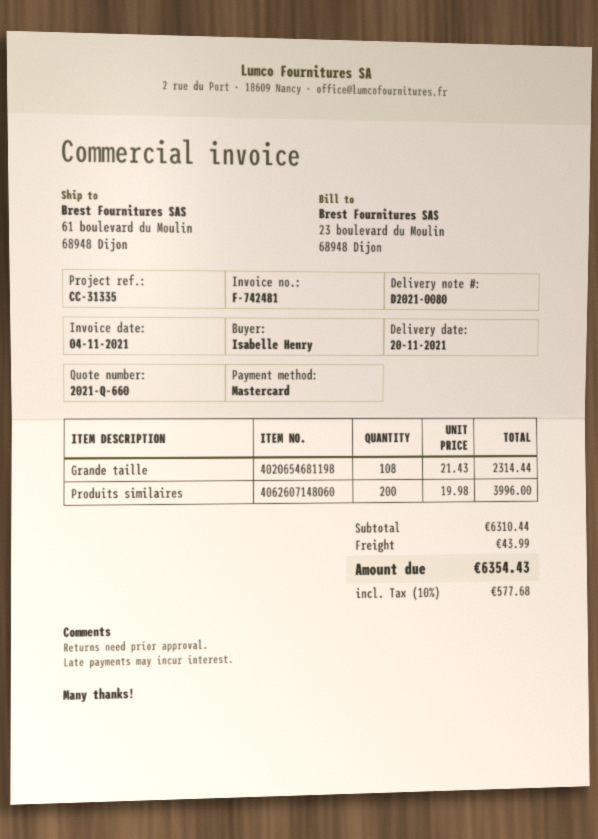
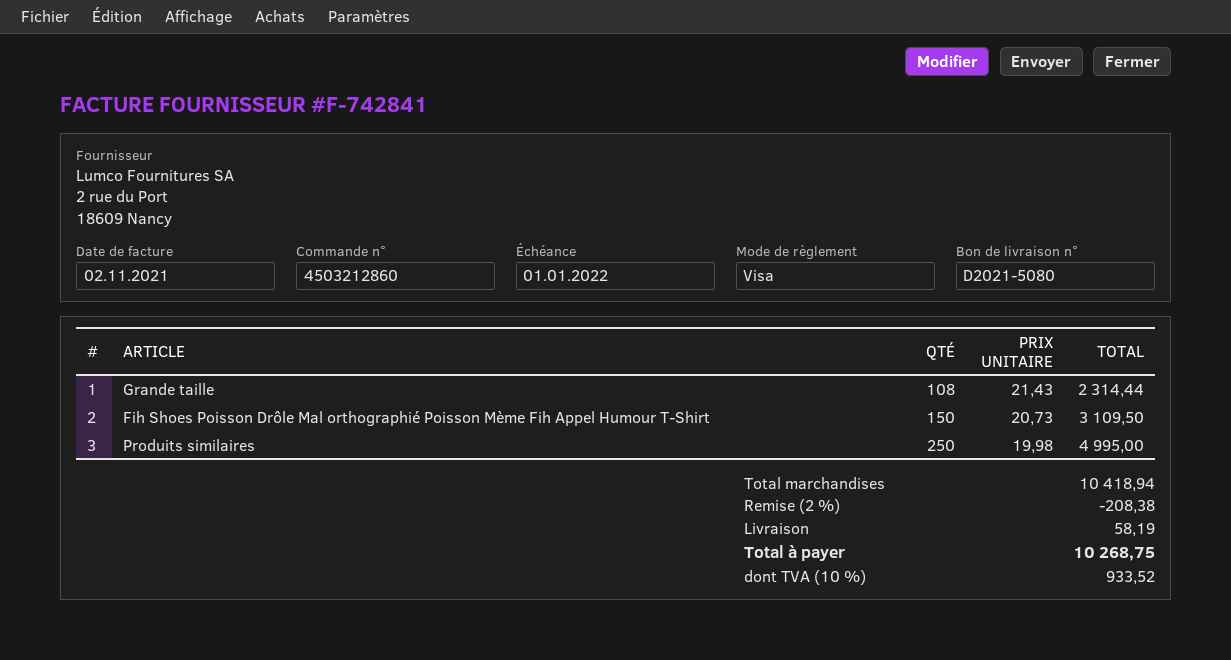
delivery note number: D2021-0080 -> D2021-5080
invoice number: F-742481 -> F-742841
invoice date: 2021-11-04 -> 2021-11-02
payment method: Mastercard -> Visa
Produits similaires: 200 x 19.98 = 3996.00 -> 250 x 19.98 = 4995.00
Fih Shoes Poisson Drôle Mal orthographié Poisson Mème Fih Appel Humour T-Shirt: none -> 150 x 20.73 = 3109.50
subtotal: 6310.44 -> 10418.94
discount: none -> 2% = 208.38
shipping: 43.99 -> 58.19
tax: 10% = 577.68 -> 10% = 933.52
total: 6354.43 -> 10268.75

